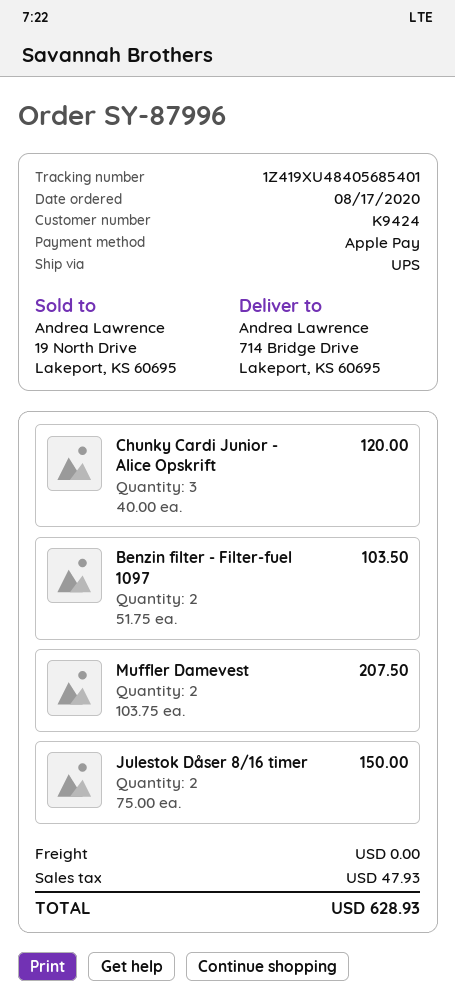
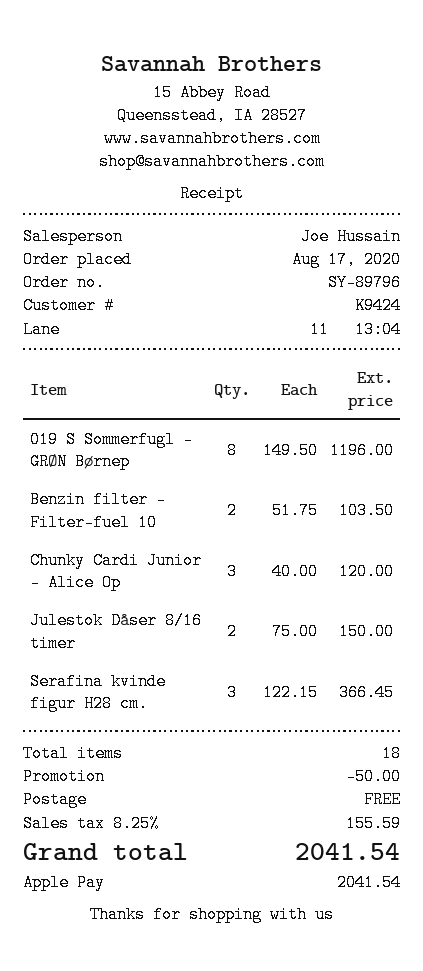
order number: SY-87996 -> SY-89796
Muffler Damevest: 2 x 103.75 = 207.50 -> none
019 S Sommerfugl - GRØN Børnep: none -> 8 x 149.50 = 1196.00
Serafina kvinde figur H28 cm.: none -> 3 x 122.15 = 366.45
discount: none -> 50.00
tax: 47.93 -> 155.59
total: 628.93 -> 2041.54

